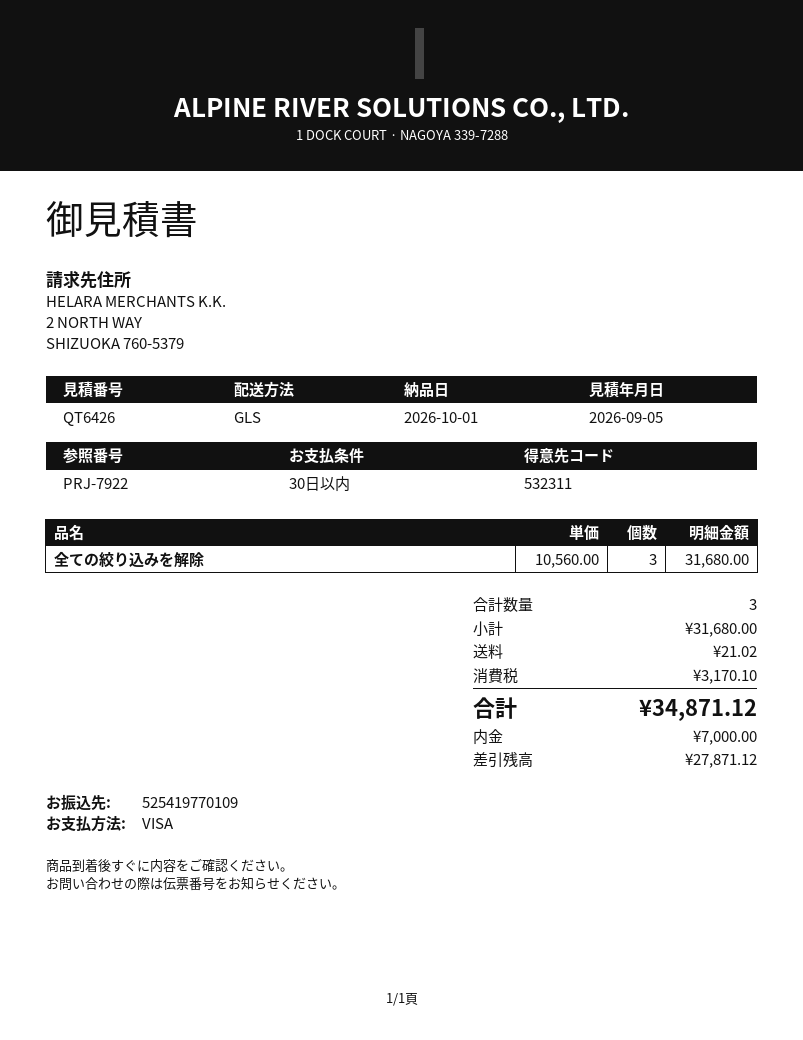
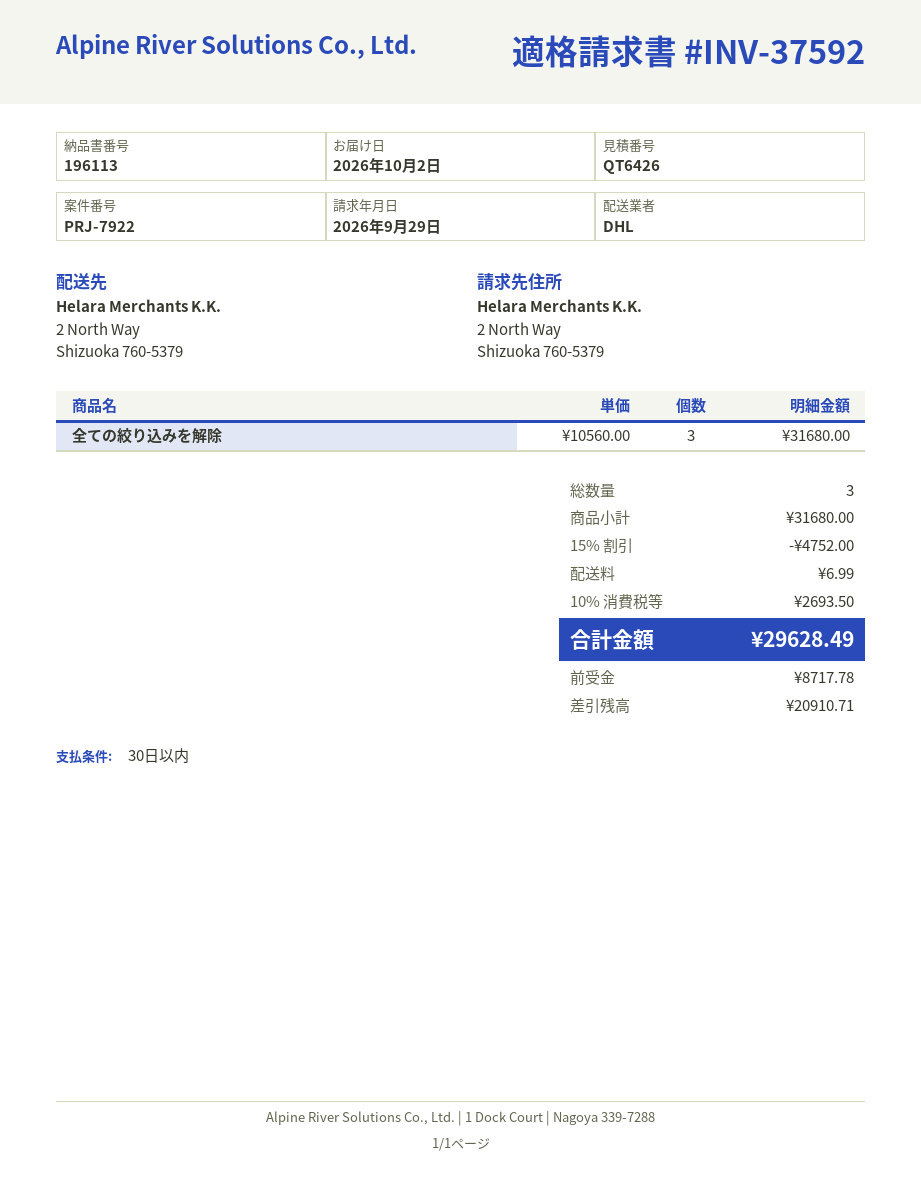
delivery date: 2026-10-01 -> 2026-10-02
shipping method: GLS -> DHL
discount: none -> 15% = 4752.00
shipping: 21.02 -> 6.99
tax: 3170.10 -> 2693.50
total: 34871.12 -> 29628.49
deposit: 7000.00 -> 8717.78
balance: 27871.12 -> 20910.71

